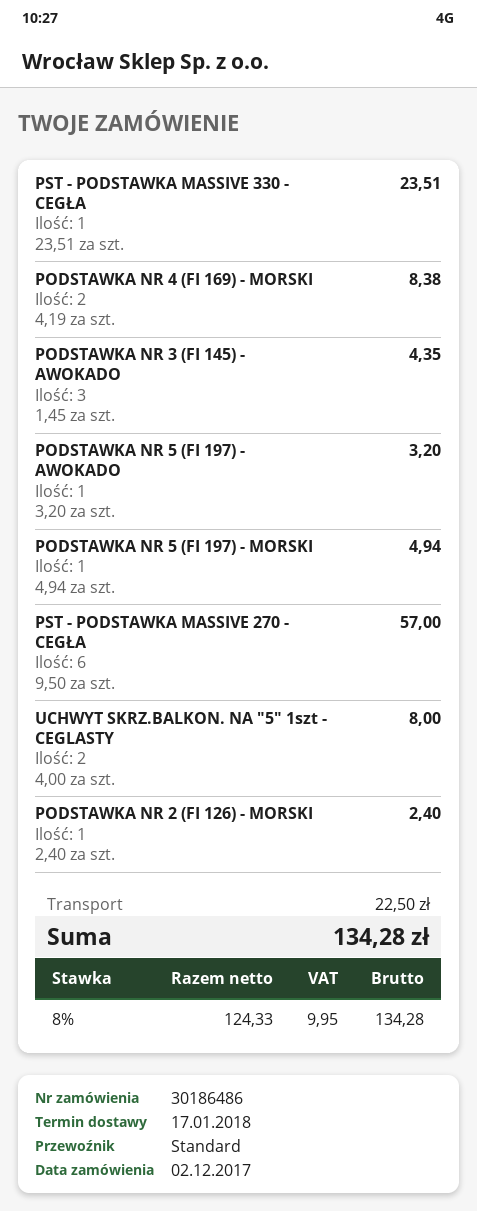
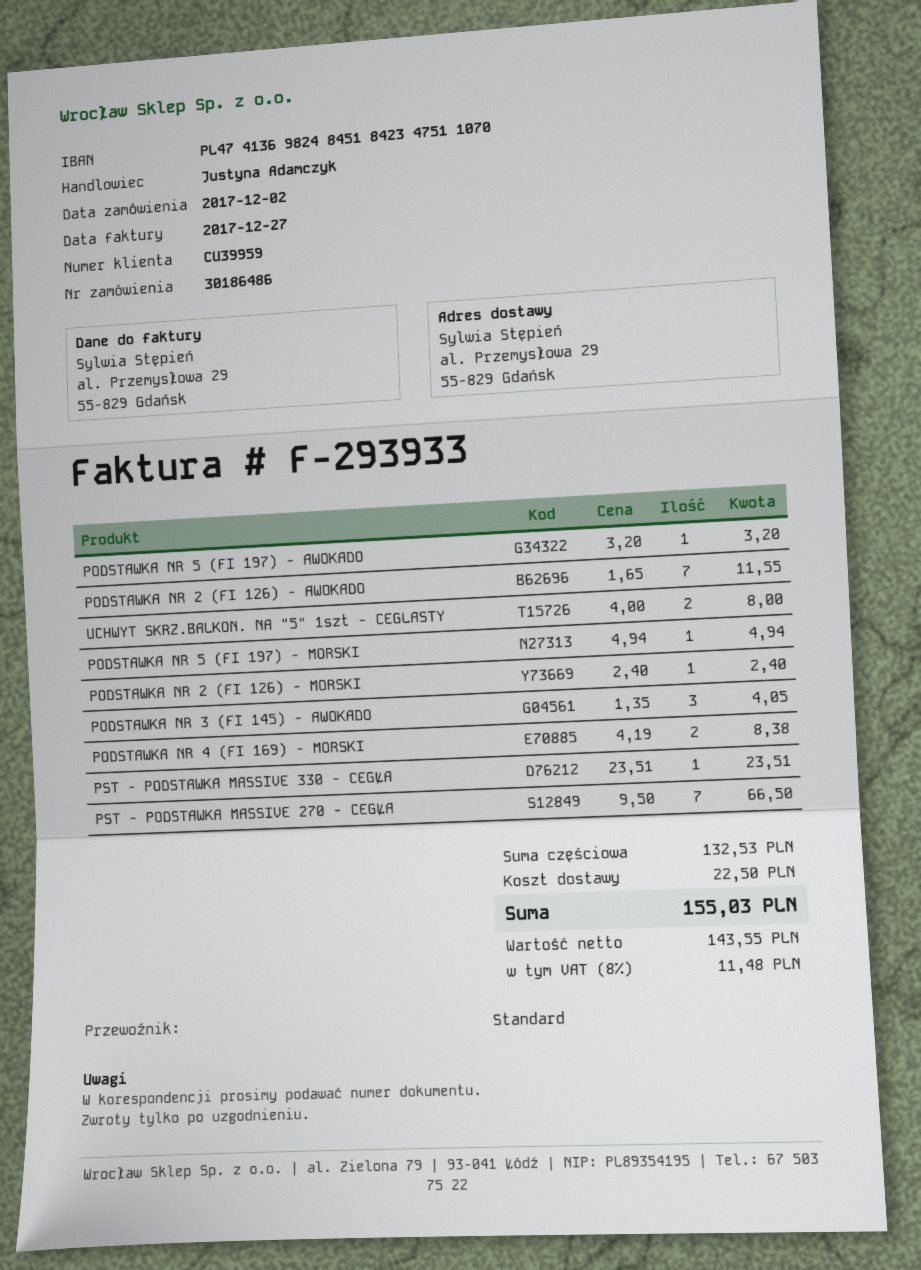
PODSTAWKA NR 3 (FI 145) - AWOKADO: 3 x 1.45 = 4.35 -> 3 x 1.35 = 4.05
PST - PODSTAWKA MASSIVE 270 - CEGŁA: 6 x 9.50 = 57.00 -> 7 x 9.50 = 66.50
PODSTAWKA NR 2 (FI 126) - AWOKADO: none -> 7 x 1.65 = 11.55
net: 124.33 -> 143.55
tax: 8% = 9.95 -> 8% = 11.48
total: 134.28 -> 155.03

